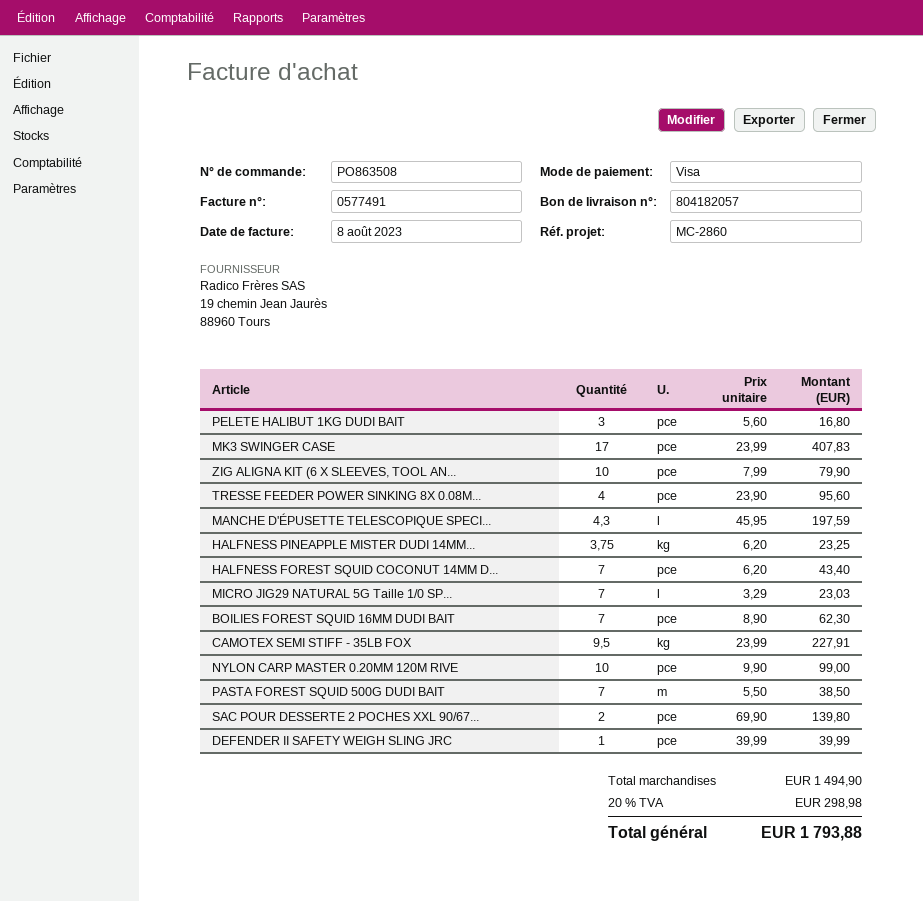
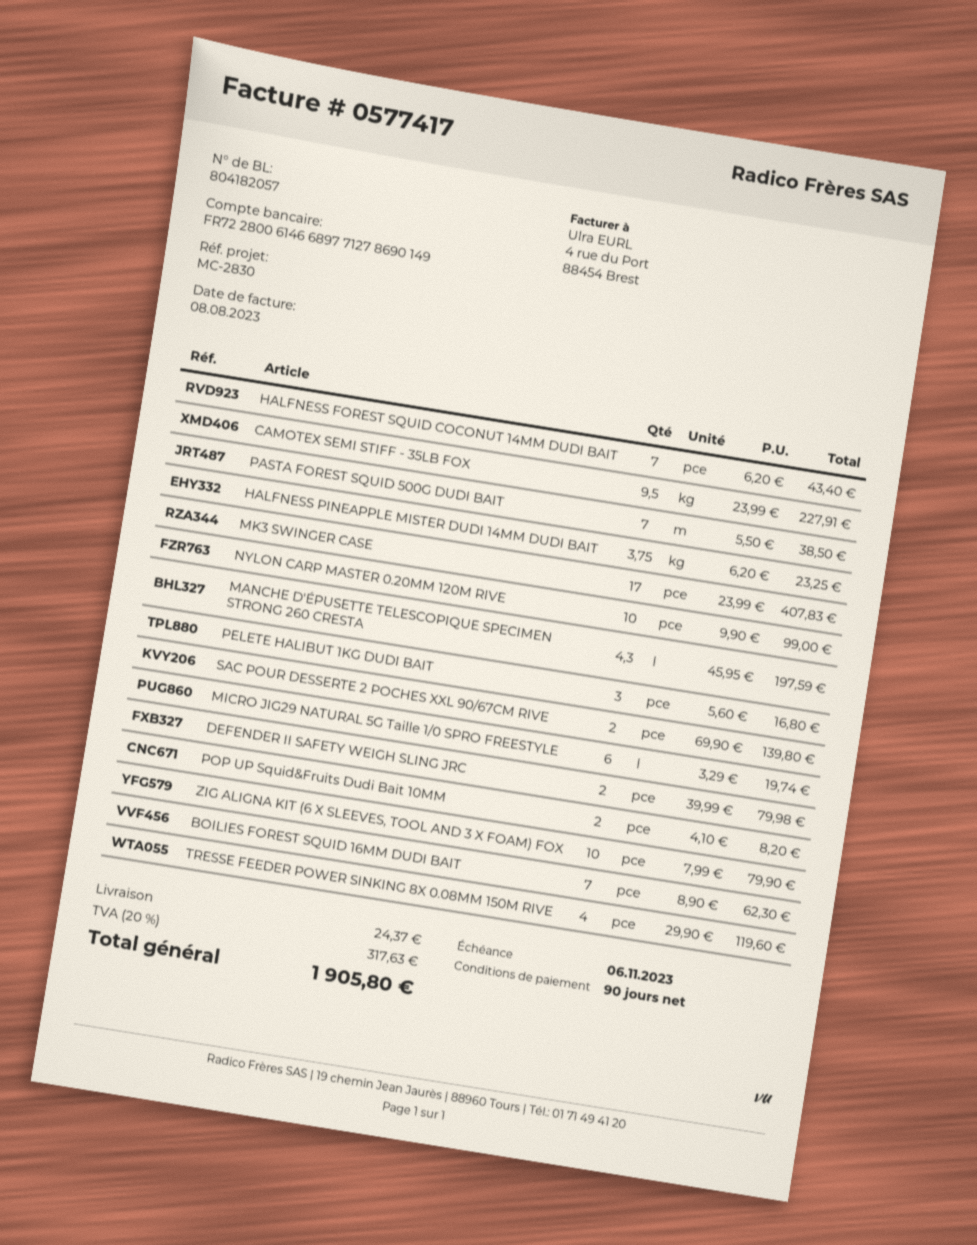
invoice number: 0577491 -> 0577417
reference: MC-2860 -> MC-2830
TRESSE FEEDER POWER SINKING 8X 0.08M...: 4 x 23.90 = 95.60 -> 4 x 29.90 = 119.60
MICRO JIG29 NATURAL 5G Taille 1/0 SP...: 7 x 3.29 = 23.03 -> 6 x 3.29 = 19.74
DEFENDER II SAFETY WEIGH SLING JRC: 1 x 39.99 = 39.99 -> 2 x 39.99 = 79.98
POP UP Squid&Fruits Dudi Bait 10MM: none -> 2 x 4.10 = 8.20
shipping: none -> 24.37
tax: 20% = 298.98 -> 20% = 317.63
total: 1793.88 -> 1905.80

